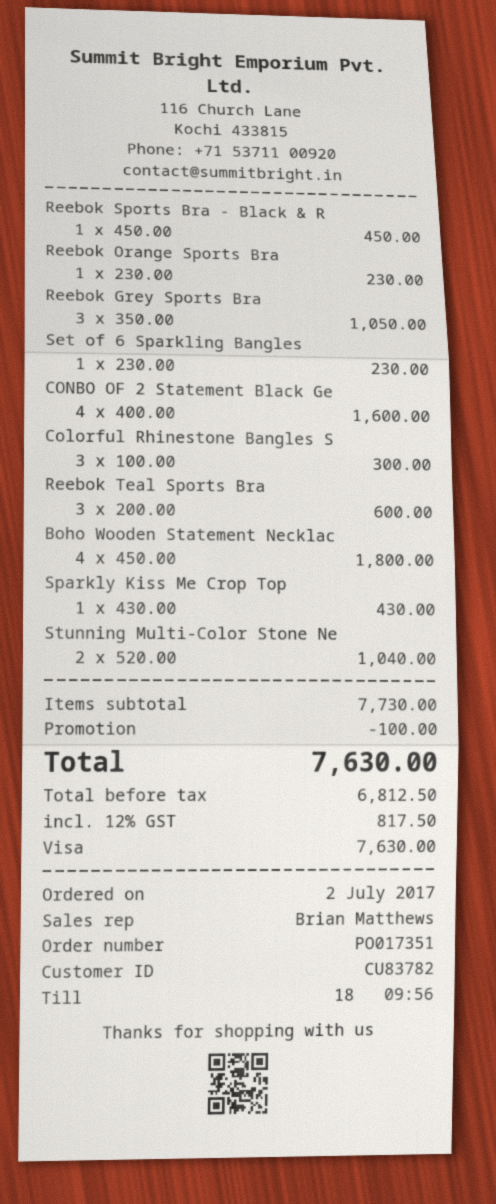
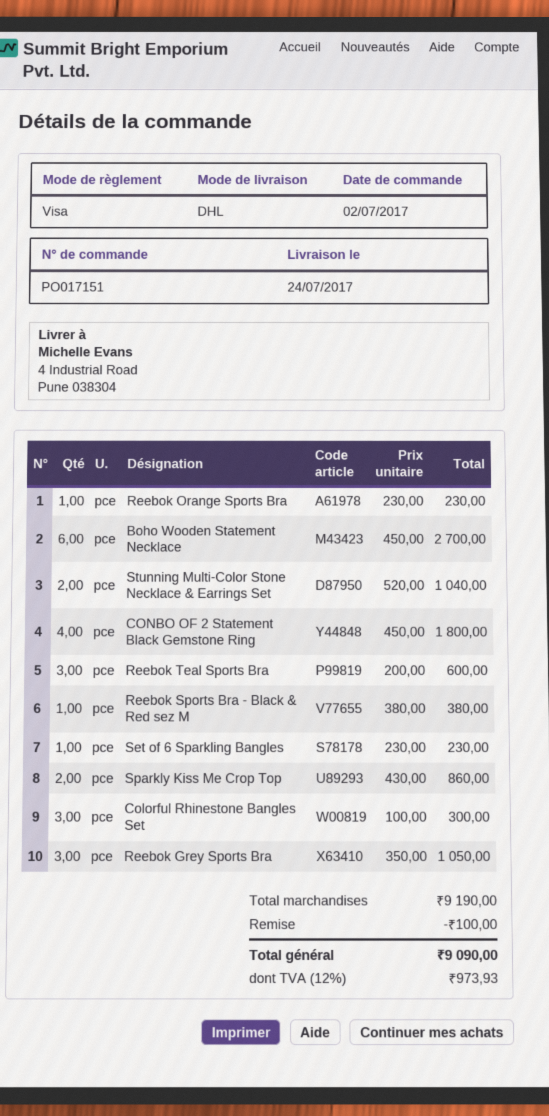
order number: PO017351 -> PO017151
Reebok Sports Bra - Black & R: 1 x 450.00 = 450.00 -> 1 x 380.00 = 380.00
CONBO OF 2 Statement Black Ge: 4 x 400.00 = 1600.00 -> 4 x 450.00 = 1800.00
Boho Wooden Statement Necklac: 4 x 450.00 = 1800.00 -> 6 x 450.00 = 2700.00
Sparkly Kiss Me Crop Top: 1 x 430.00 = 430.00 -> 2 x 430.00 = 860.00
subtotal: 7730.00 -> 9190.00
tax: 12% = 817.50 -> 12% = 973.93
total: 7630.00 -> 9090.00

